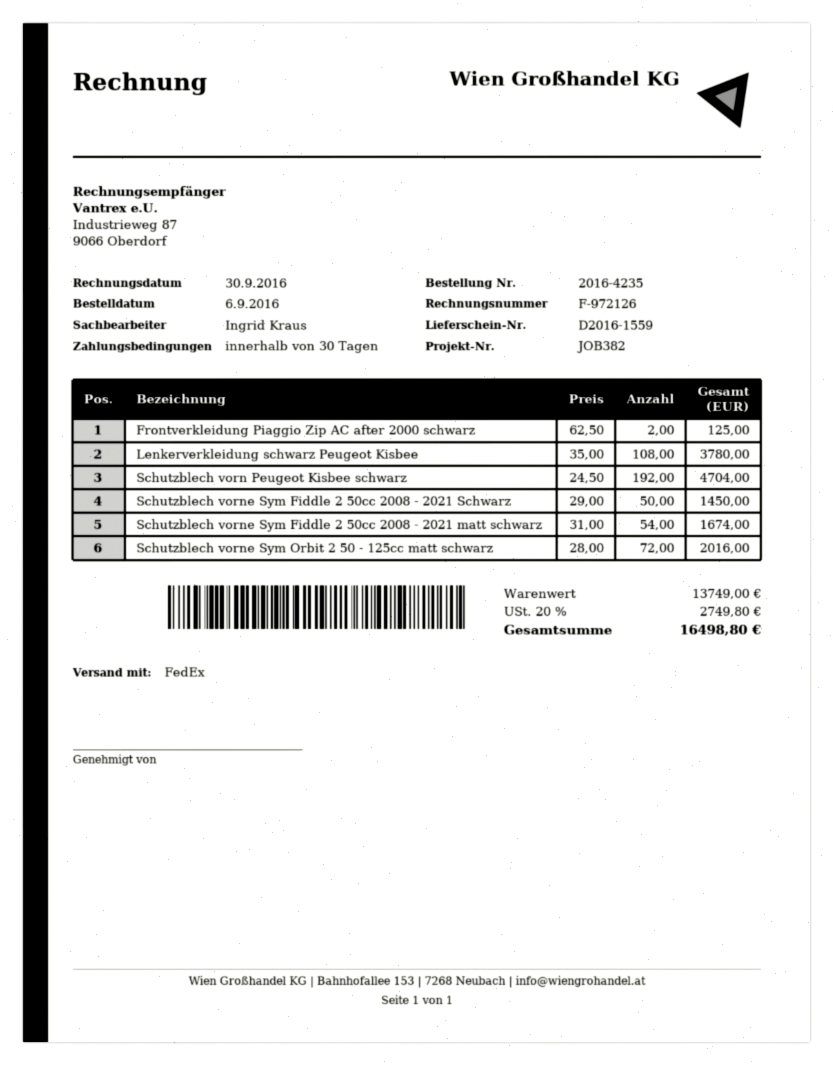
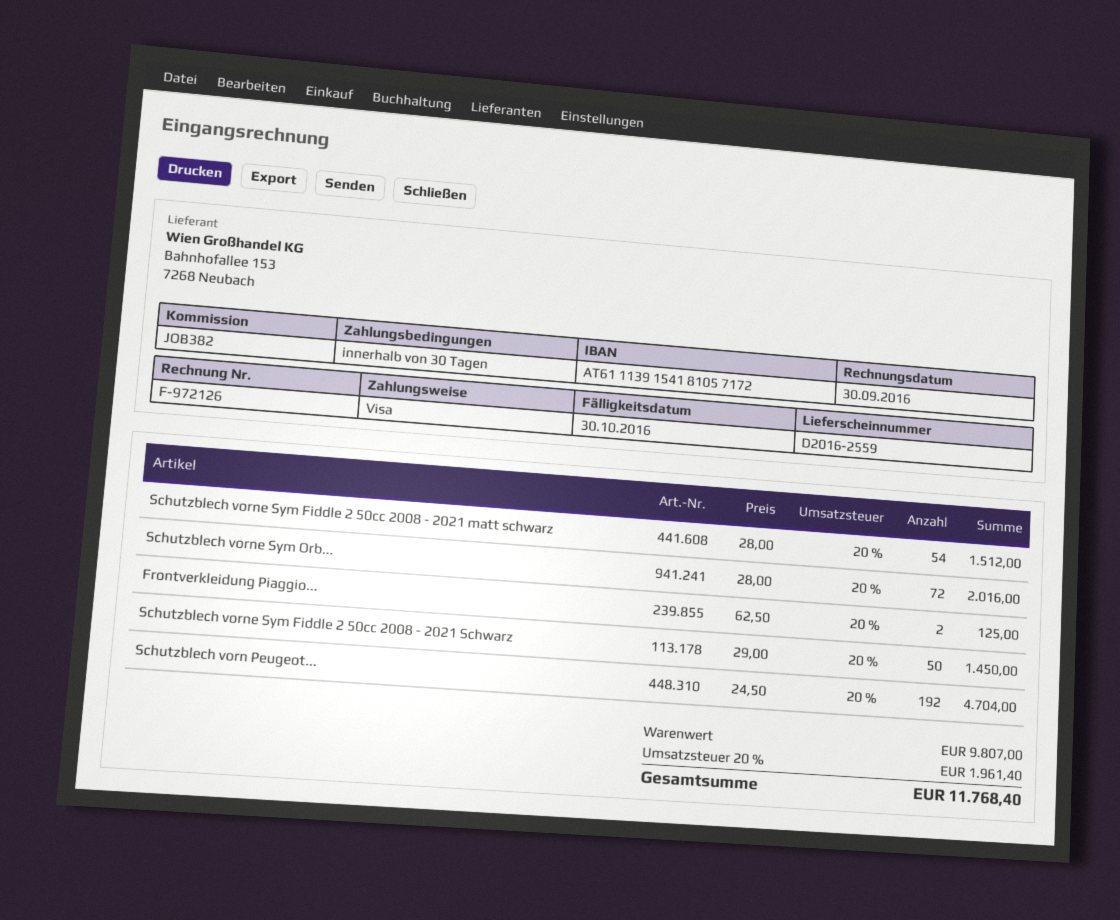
delivery note number: D2016-1559 -> D2016-2559
Lenkerverkleidung schwarz Peugeot Kisbee: 108 x 35.00 = 3780.00 -> none
Schutzblech vorne Sym Fiddle 2 50cc 2008 - 2021 matt schwarz: 54 x 31.00 = 1674.00 -> 54 x 28.00 = 1512.00
subtotal: 13749.00 -> 9807.00
tax: 20% = 2749.80 -> 20% = 1961.40
total: 16498.80 -> 11768.40

